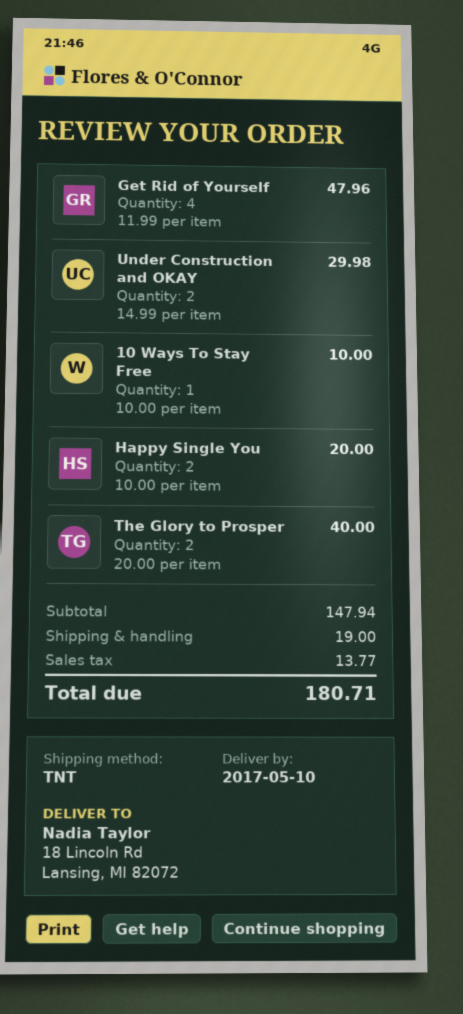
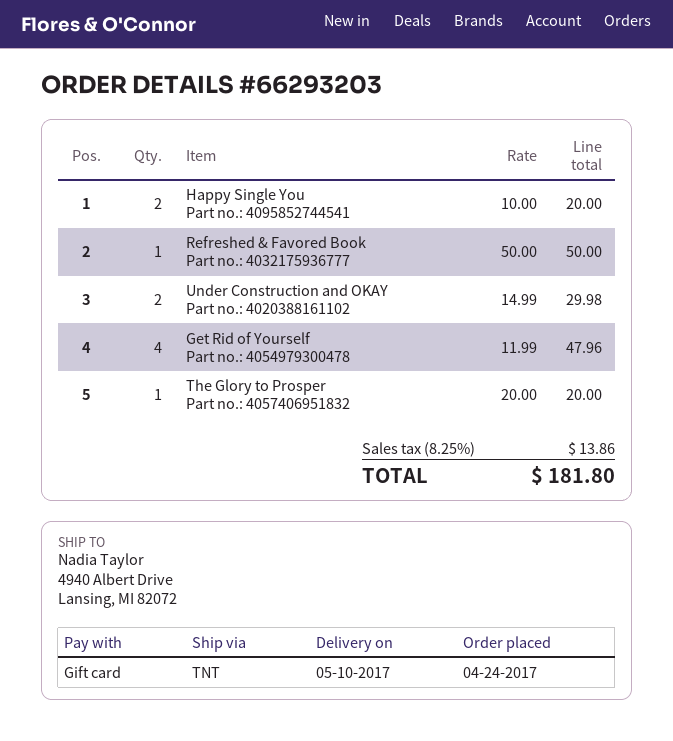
ship to: 18 Lincoln Rd, Lansing, MI 82072 -> 4940 Albert Drive, Lansing, MI 82072
10 Ways To Stay Free: 1 x 10.00 = 10.00 -> none
The Glory to Prosper: 2 x 20.00 = 40.00 -> 1 x 20.00 = 20.00
Refreshed & Favored Book: none -> 1 x 50.00 = 50.00
shipping: 19.00 -> none
tax: 13.77 -> 13.86
total: 180.71 -> 181.80

